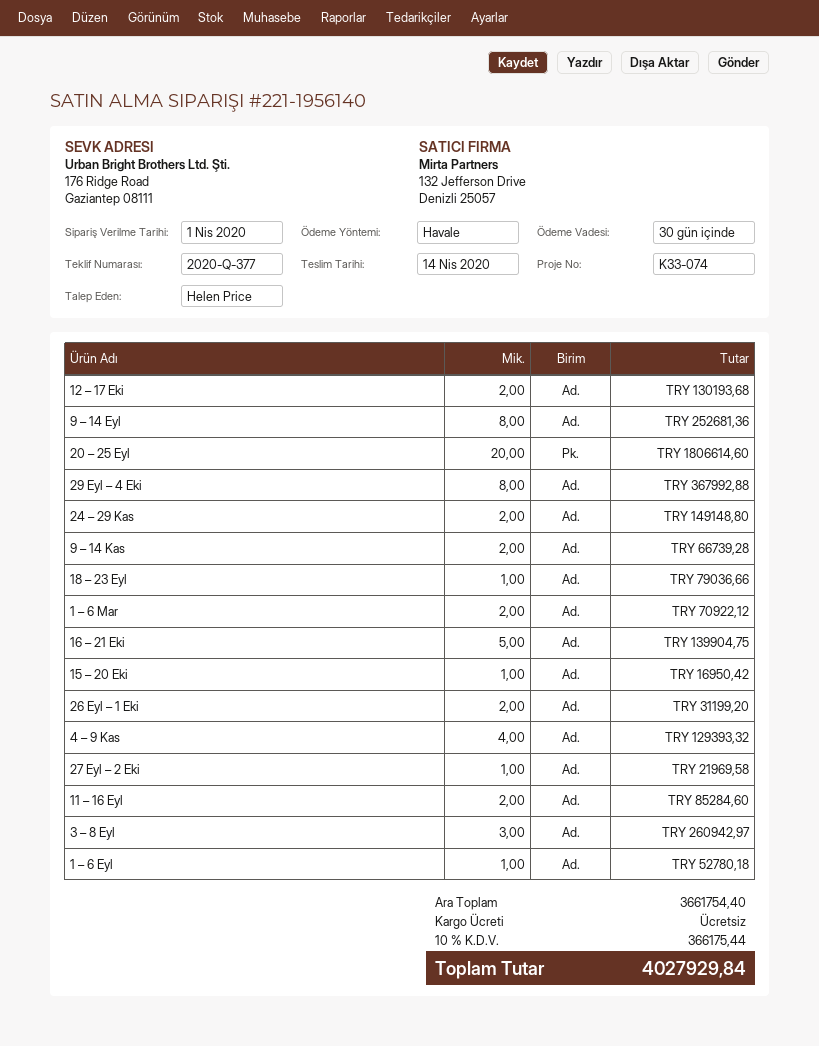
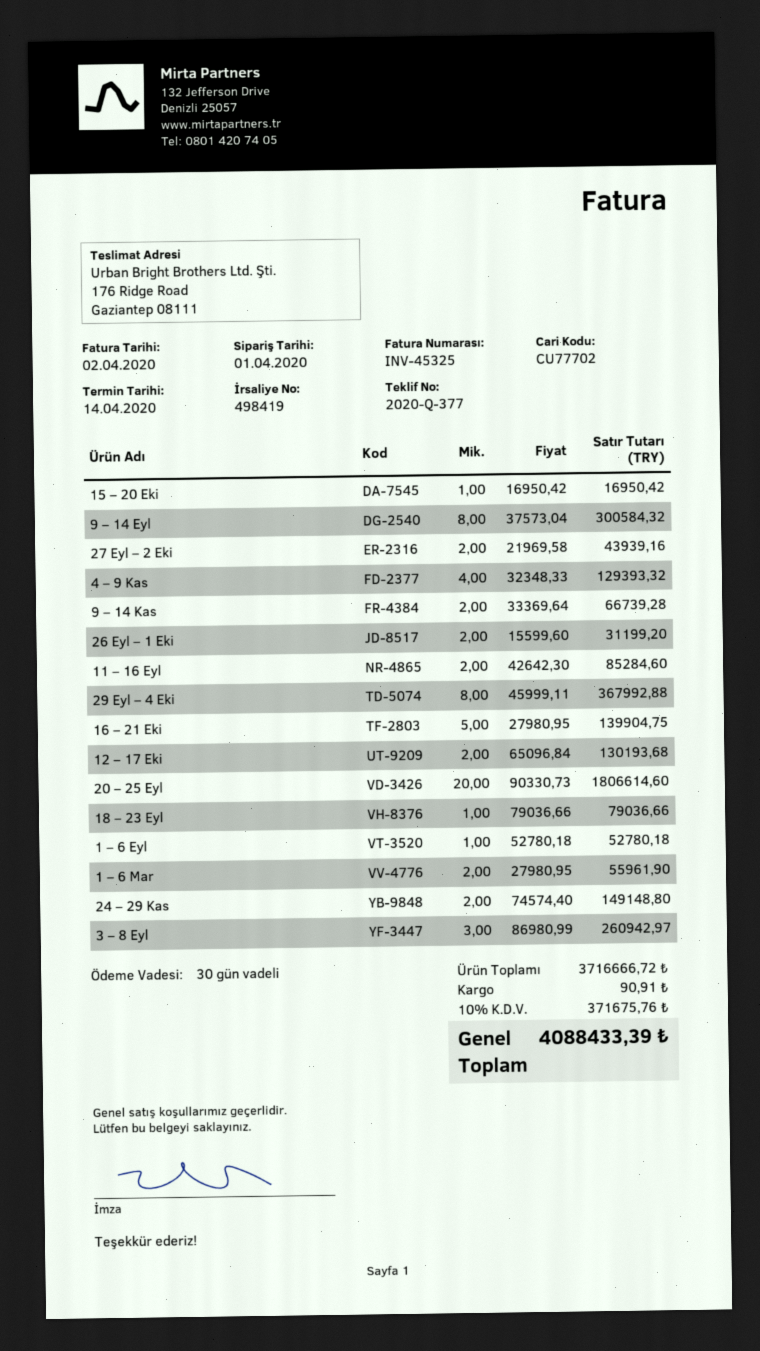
9 – 14 Eyl: 8 for 252681.36 -> 8 for 300584.32
1 – 6 Mar: 2 for 70922.12 -> 2 for 55961.90
27 Eyl – 2 Eki: 1 for 21969.58 -> 2 for 43939.16
subtotal: 3661754.40 -> 3716666.72
shipping: 0.00 -> 90.91
tax: 10% = 366175.44 -> 10% = 371675.76
total: 4027929.84 -> 4088433.39

